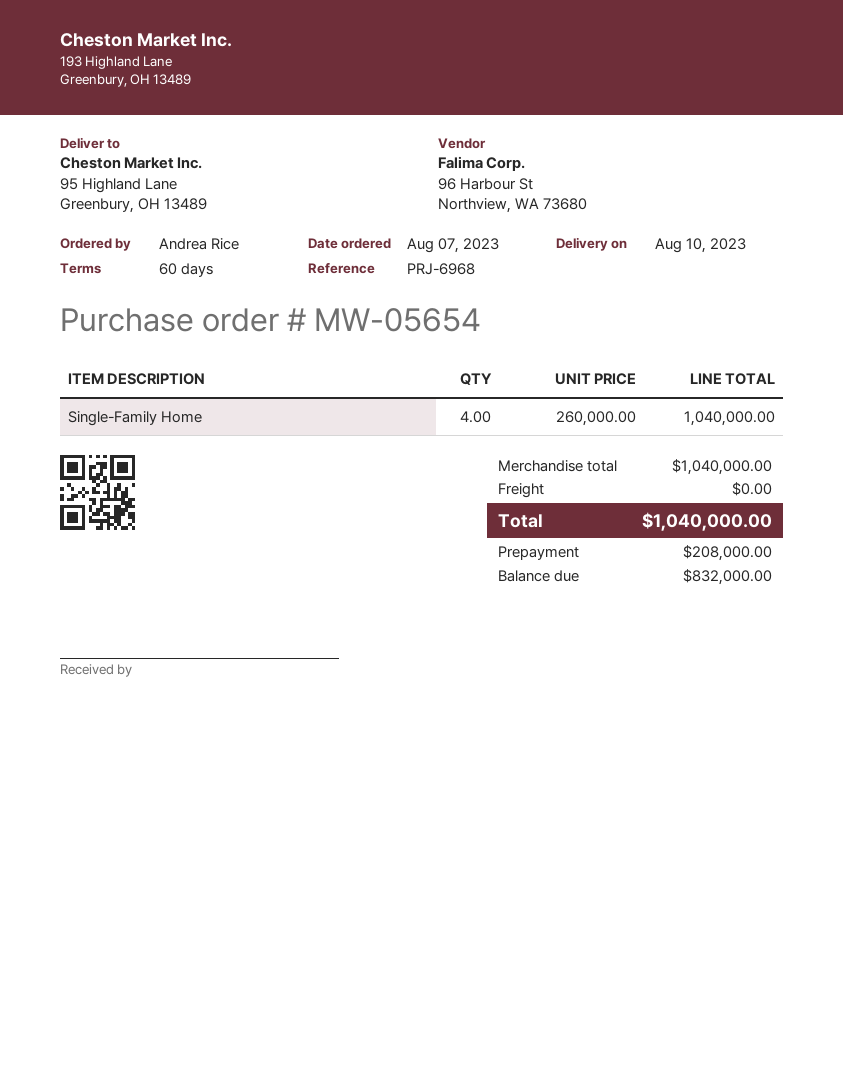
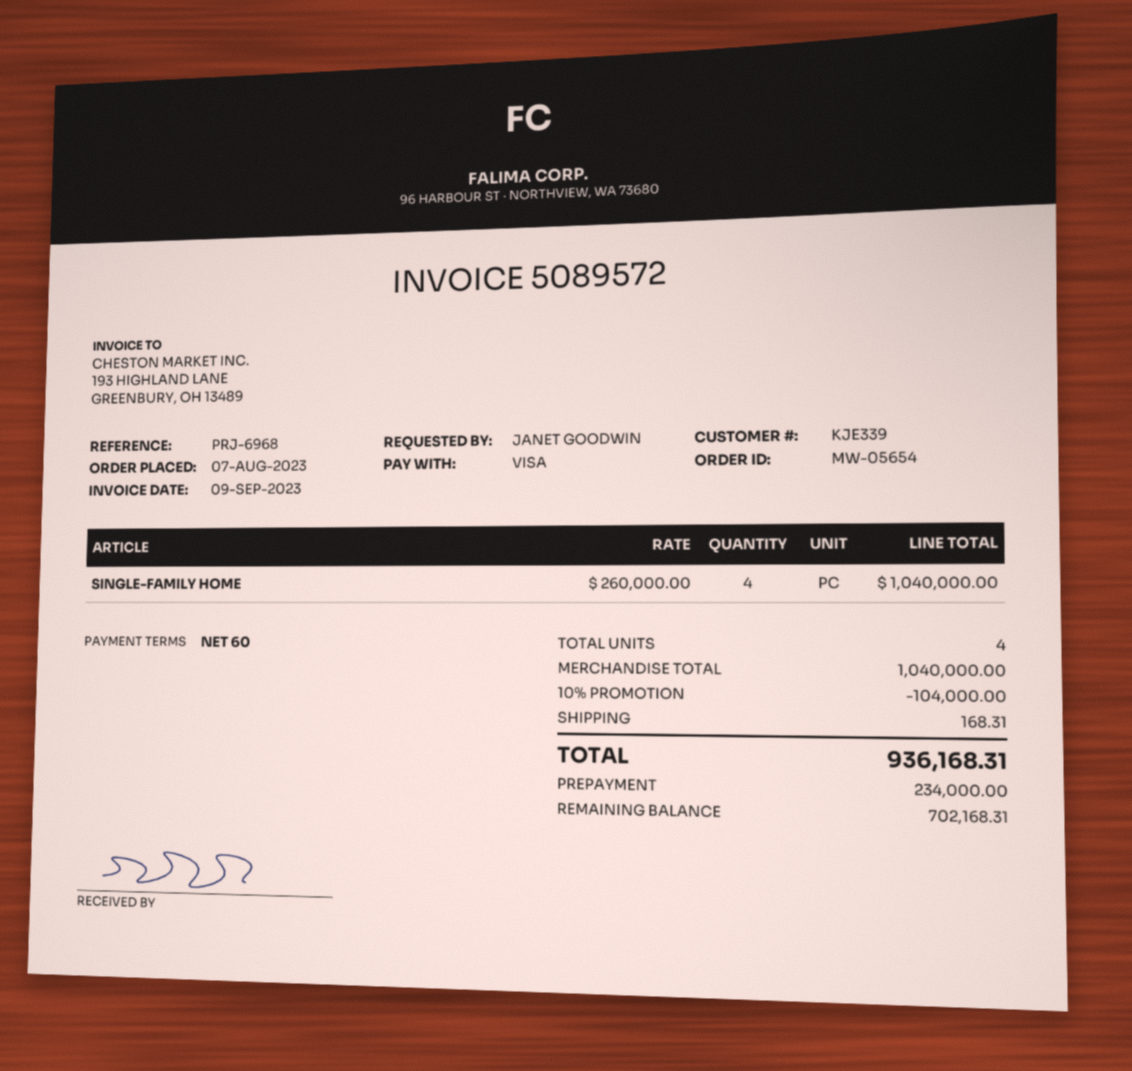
ordered by: Andrea Rice -> JANET GOODWIN
discount: none -> 10% = 104000.00
shipping: 0.00 -> 168.31
total: 1040000.00 -> 936168.31
deposit: 208000.00 -> 234000.00
balance: 832000.00 -> 702168.31

